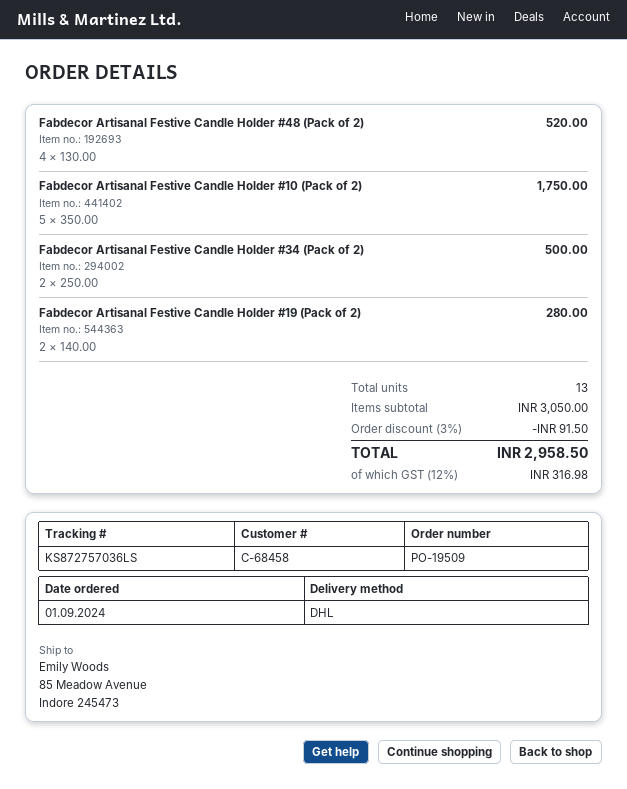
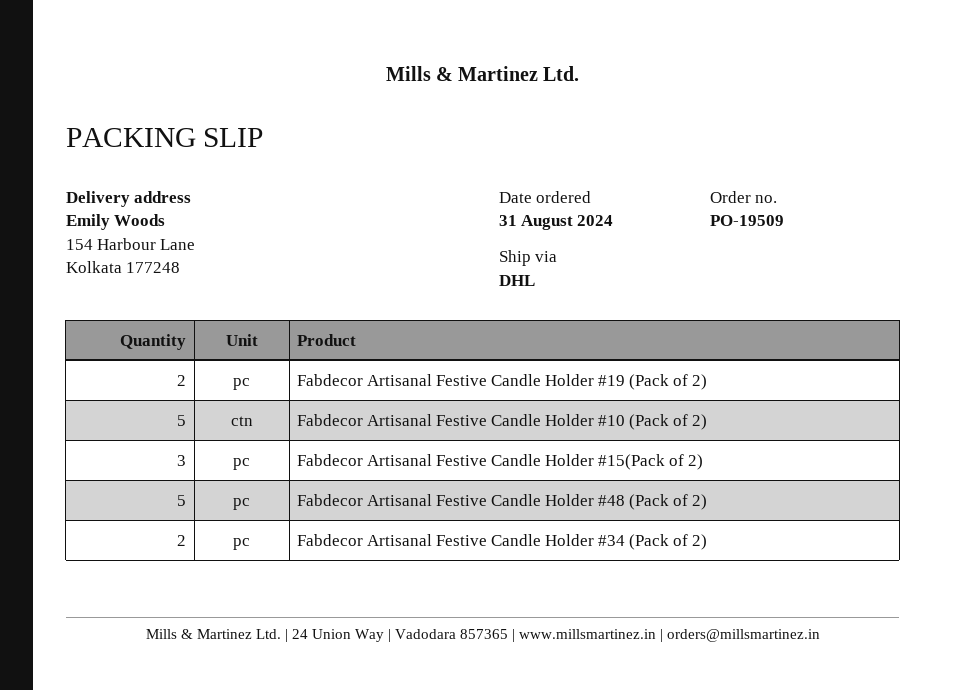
order date: 2024-09-01 -> 2024-08-31
ship to: 85 Meadow Avenue, Indore 245473 -> 154 Harbour Lane, Kolkata 177248
Fabdecor Artisanal Festive Candle Holder #48 (Pack of 2): 4 -> 5
Fabdecor Artisanal Festive Candle Holder #15(Pack of 2): none -> 3

